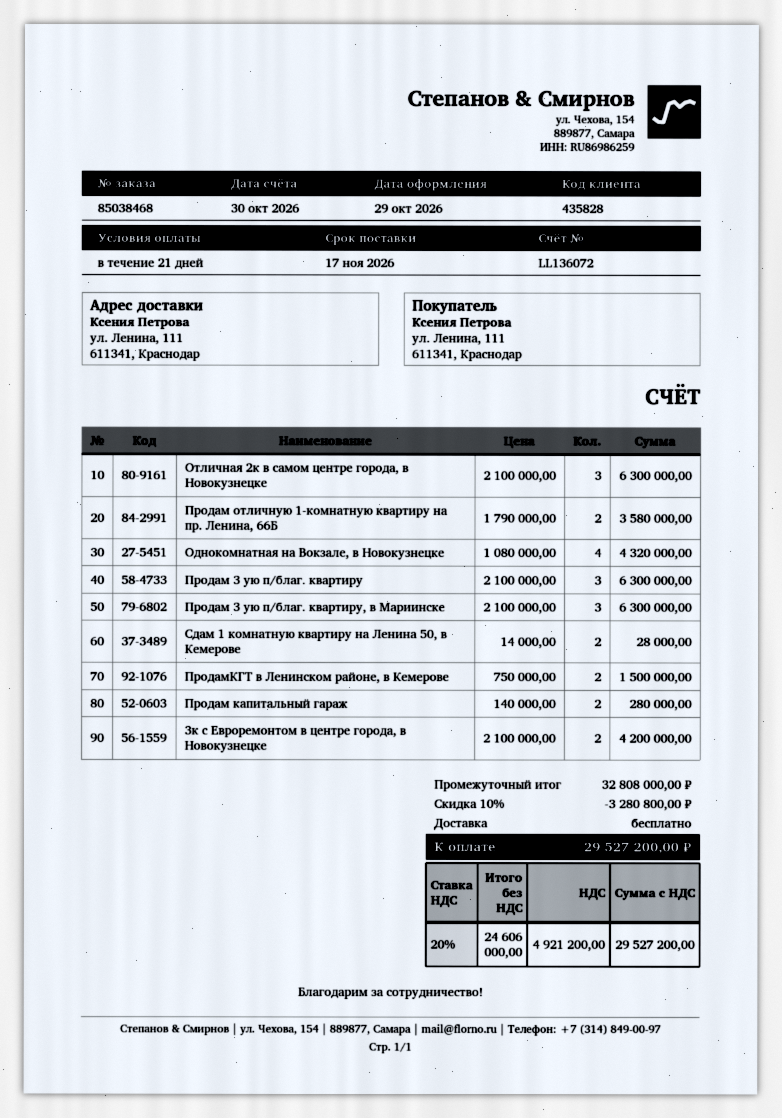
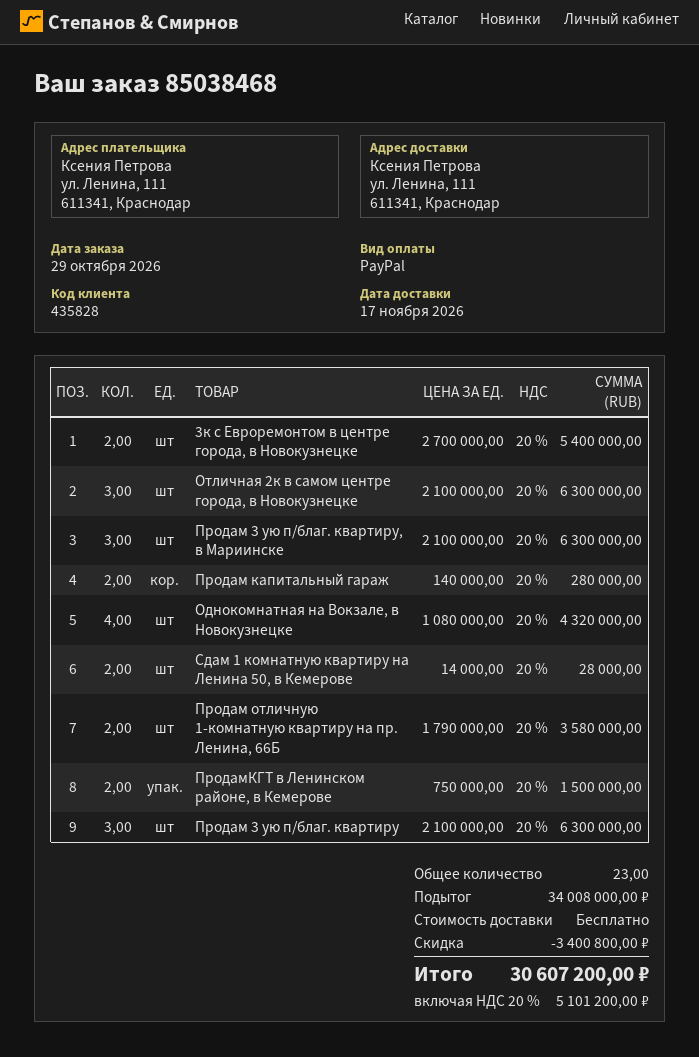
3к с Евроремонтом в центре города, в Новокузнецке: 2 x 2100000.00 = 4200000.00 -> 2 x 2700000.00 = 5400000.00
subtotal: 32808000.00 -> 34008000.00
discount: 3280800.00 -> 3400800.00
tax: 20% = 4921200.00 -> 20% = 5101200.00
total: 29527200.00 -> 30607200.00

